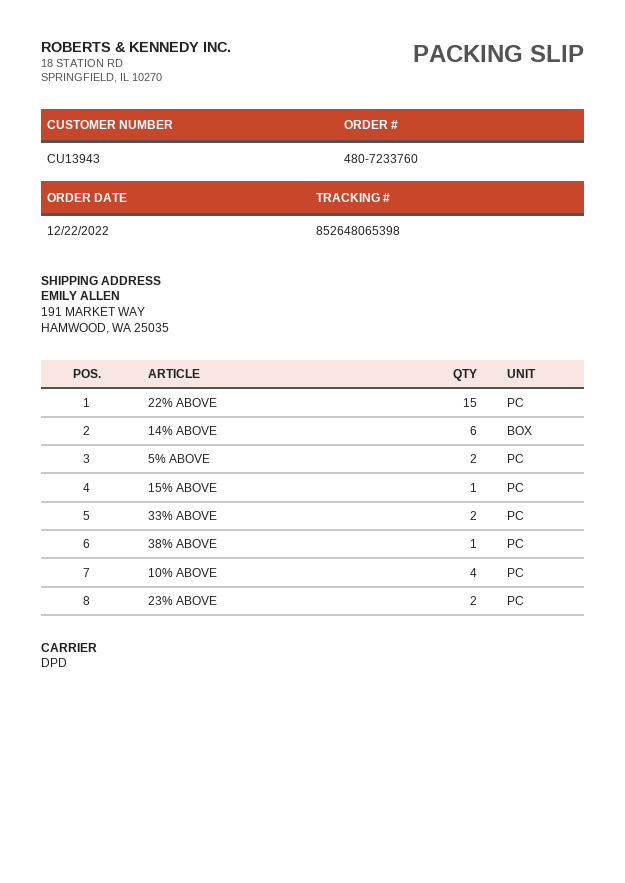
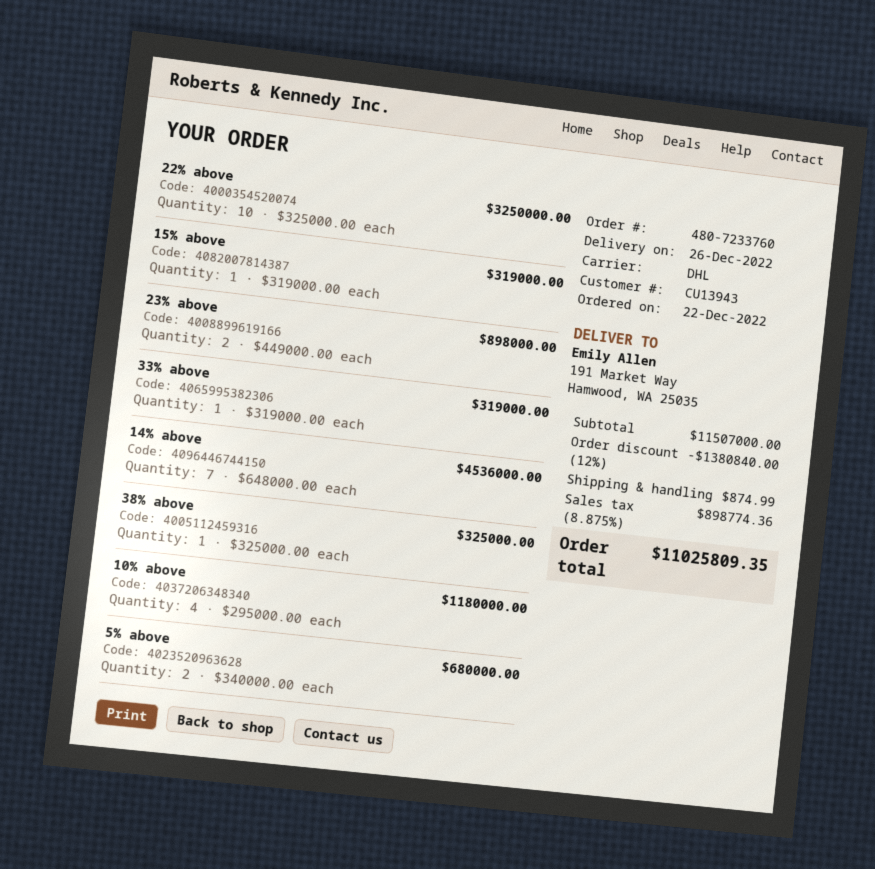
shipping method: DPD -> DHL
22% ABOVE: 15 -> 10
14% ABOVE: 6 -> 7
33% ABOVE: 2 -> 1

